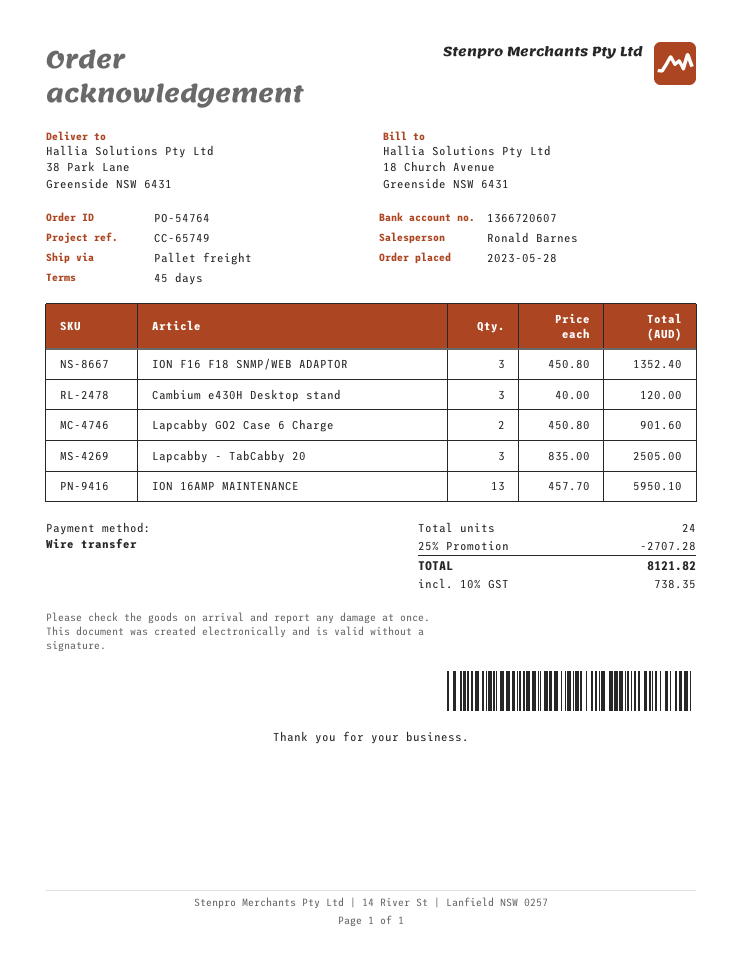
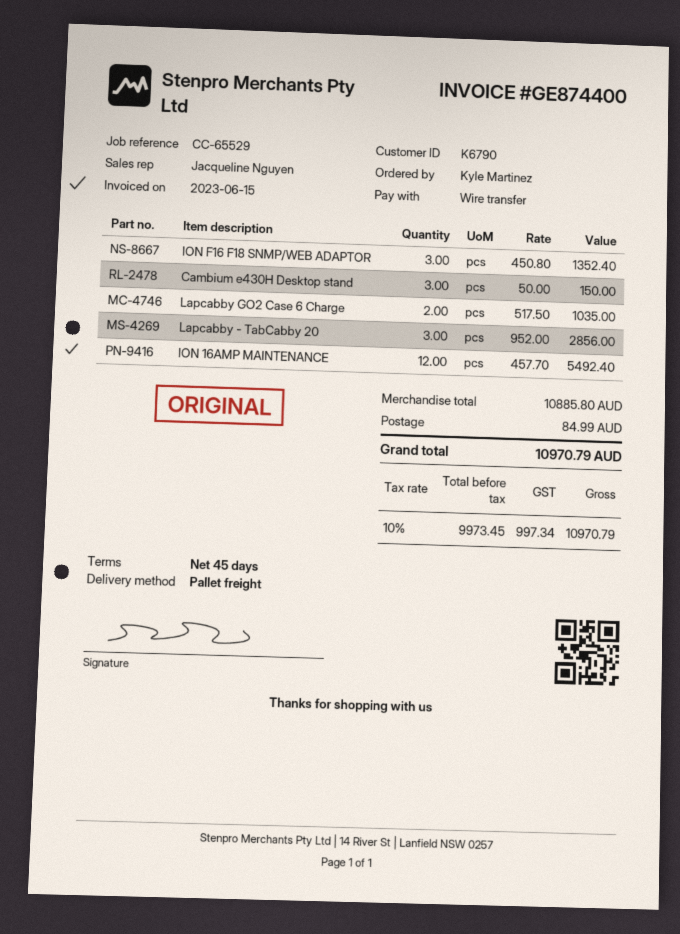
reference: CC-65749 -> CC-65529
sales rep: Ronald Barnes -> Jacqueline Nguyen
Cambium e430H Desktop stand: 3 x 40.00 = 120.00 -> 3 x 50.00 = 150.00
Lapcabby GO2 Case 6 Charge: 2 x 450.80 = 901.60 -> 2 x 517.50 = 1035.00
Lapcabby - TabCabby 20: 3 x 835.00 = 2505.00 -> 3 x 952.00 = 2856.00
ION 16AMP MAINTENANCE: 13 x 457.70 = 5950.10 -> 12 x 457.70 = 5492.40
discount: 25% = 2707.28 -> none
shipping: none -> 84.99
tax: 10% = 738.35 -> 10% = 997.34
total: 8121.82 -> 10970.79

